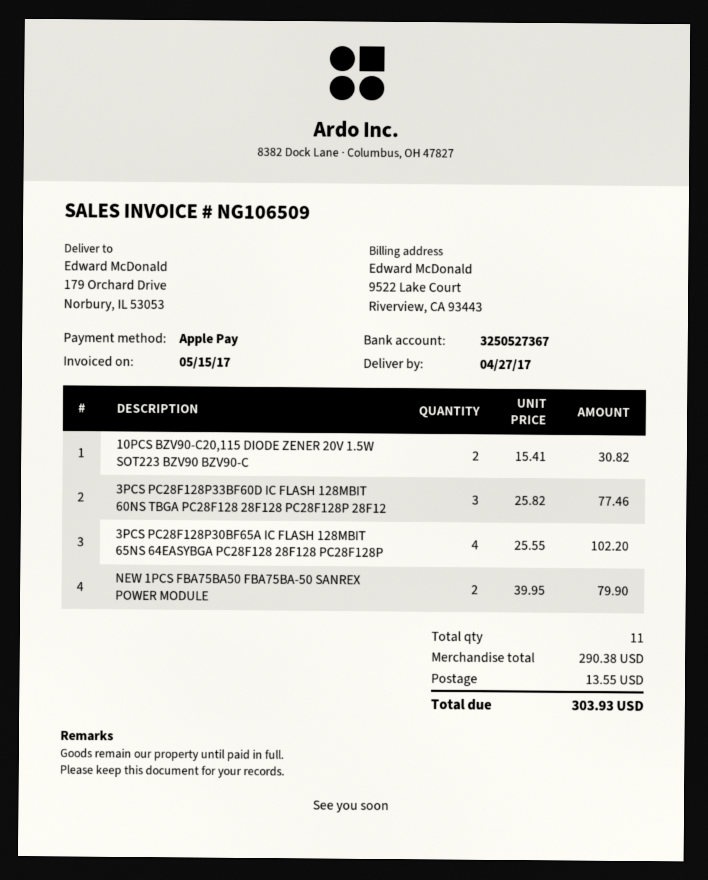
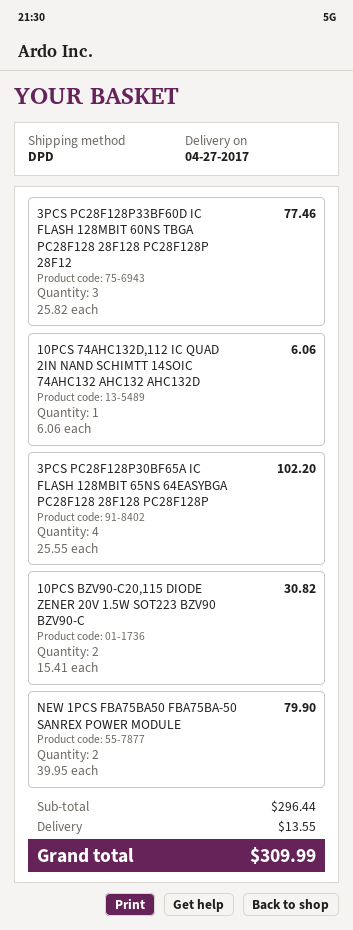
10PCS 74AHC132D,112 IC QUAD 2IN NAND SCHIMTT 14SOIC 74AHC132 AHC132 AHC132D: none -> 1 x 6.06 = 6.06
subtotal: 290.38 -> 296.44
total: 303.93 -> 309.99

